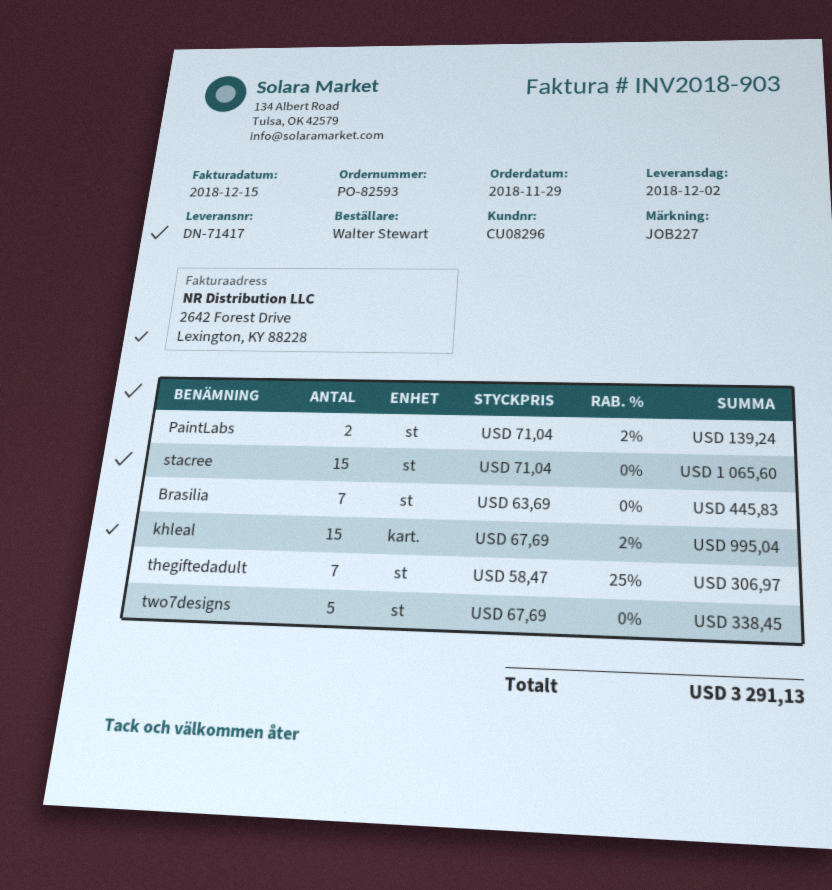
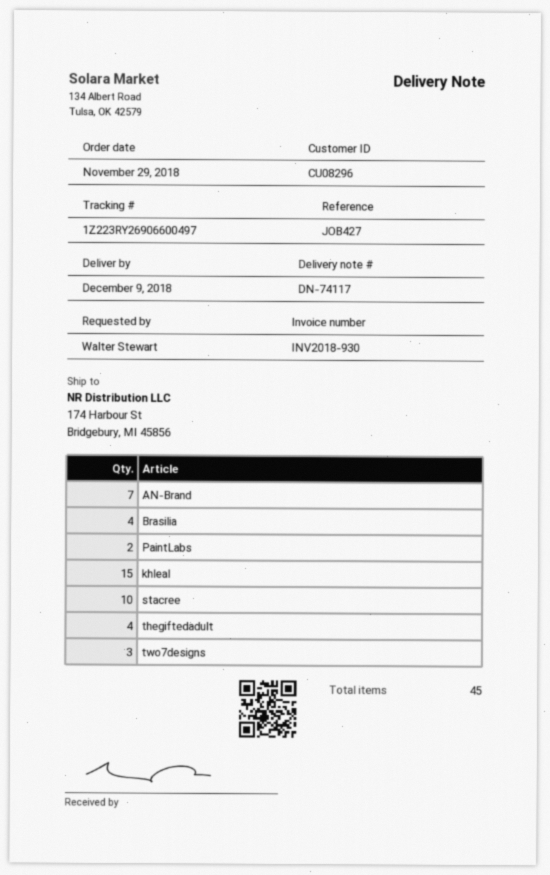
delivery note number: DN-71417 -> DN-74117
delivery date: 2018-12-02 -> 2018-12-09
invoice number: INV2018-903 -> INV2018-930
reference: JOB227 -> JOB427
stacree: 15 -> 10
Brasilia: 7 -> 4
thegiftedadult: 7 -> 4
two7designs: 5 -> 3
AN-Brand: none -> 7

